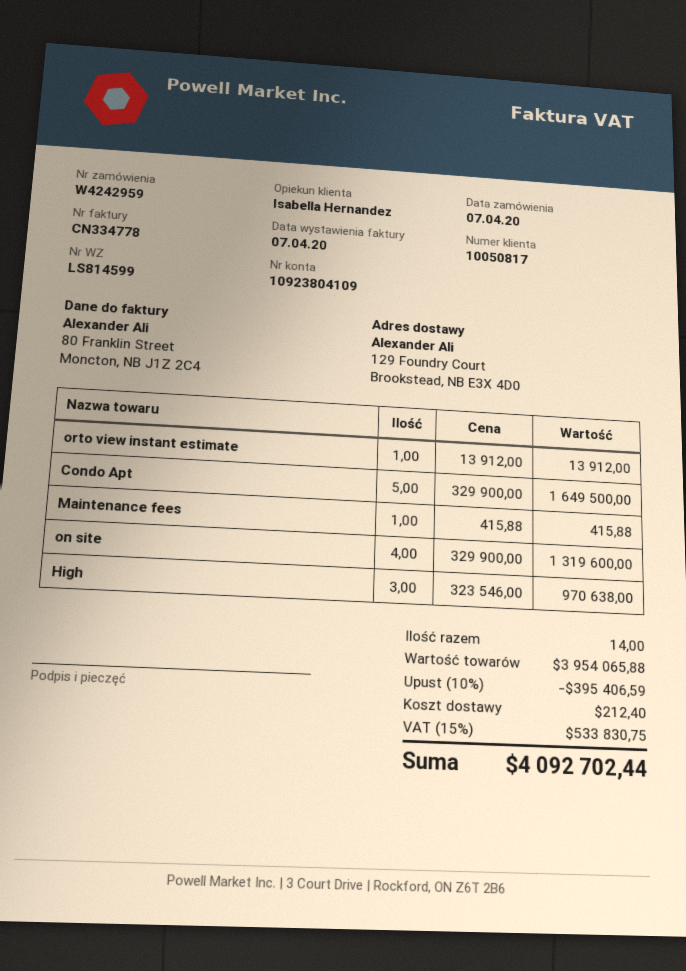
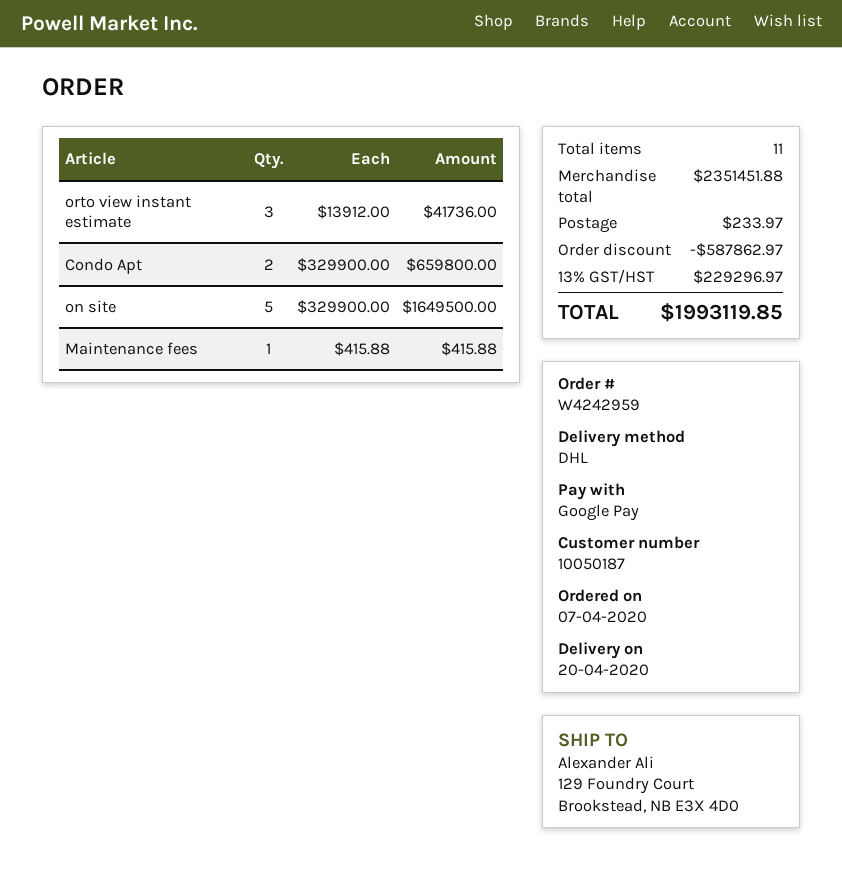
customer number: 10050817 -> 10050187
orto view instant estimate: 1 x 13912.00 = 13912.00 -> 3 x 13912.00 = 41736.00
Condo Apt: 5 x 329900.00 = 1649500.00 -> 2 x 329900.00 = 659800.00
on site: 4 x 329900.00 = 1319600.00 -> 5 x 329900.00 = 1649500.00
High: 3 x 323546.00 = 970638.00 -> none
total quantity: 14 -> 11
subtotal: 3954065.88 -> 2351451.88
discount: 395406.59 -> 587862.97
shipping: 212.40 -> 233.97
tax: 15% = 533830.75 -> 13% = 229296.97
total: 4092702.44 -> 1993119.85

